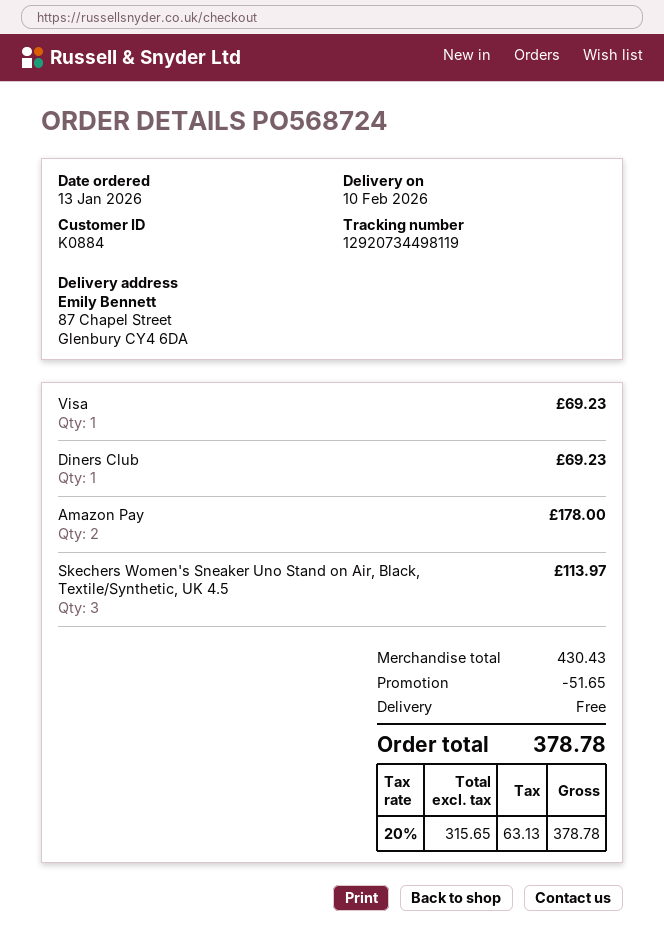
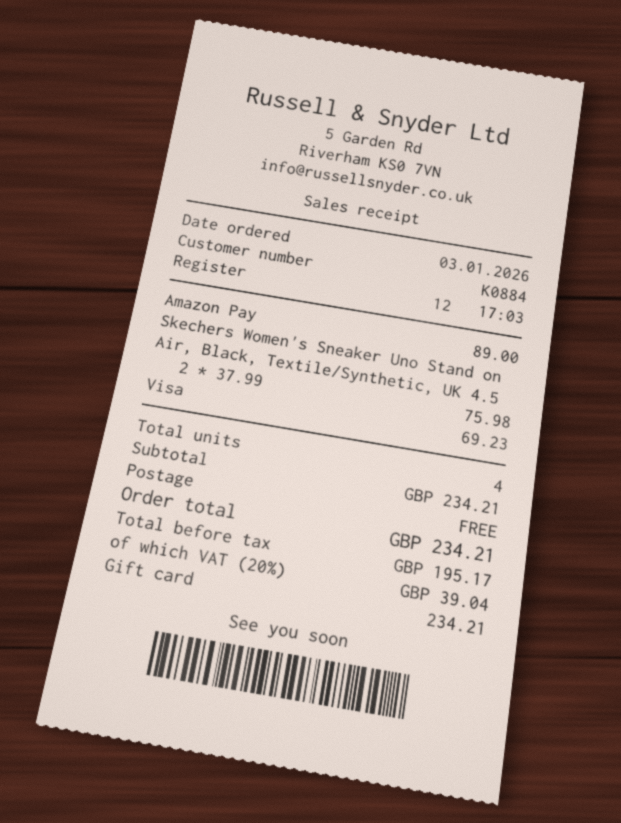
order date: 2026-01-13 -> 2026-01-03
Diners Club: 1 for 69.23 -> none
Amazon Pay: 2 for 178.00 -> 1 for 89.00
Skechers Women's Sneaker Uno Stand on Air, Black, Textile/Synthetic, UK 4.5: 3 for 113.97 -> 2 for 75.98
subtotal: 430.43 -> 234.21
discount: 51.65 -> none
net: 315.65 -> 195.17
tax: 20% = 63.13 -> 20% = 39.04
total: 378.78 -> 234.21

